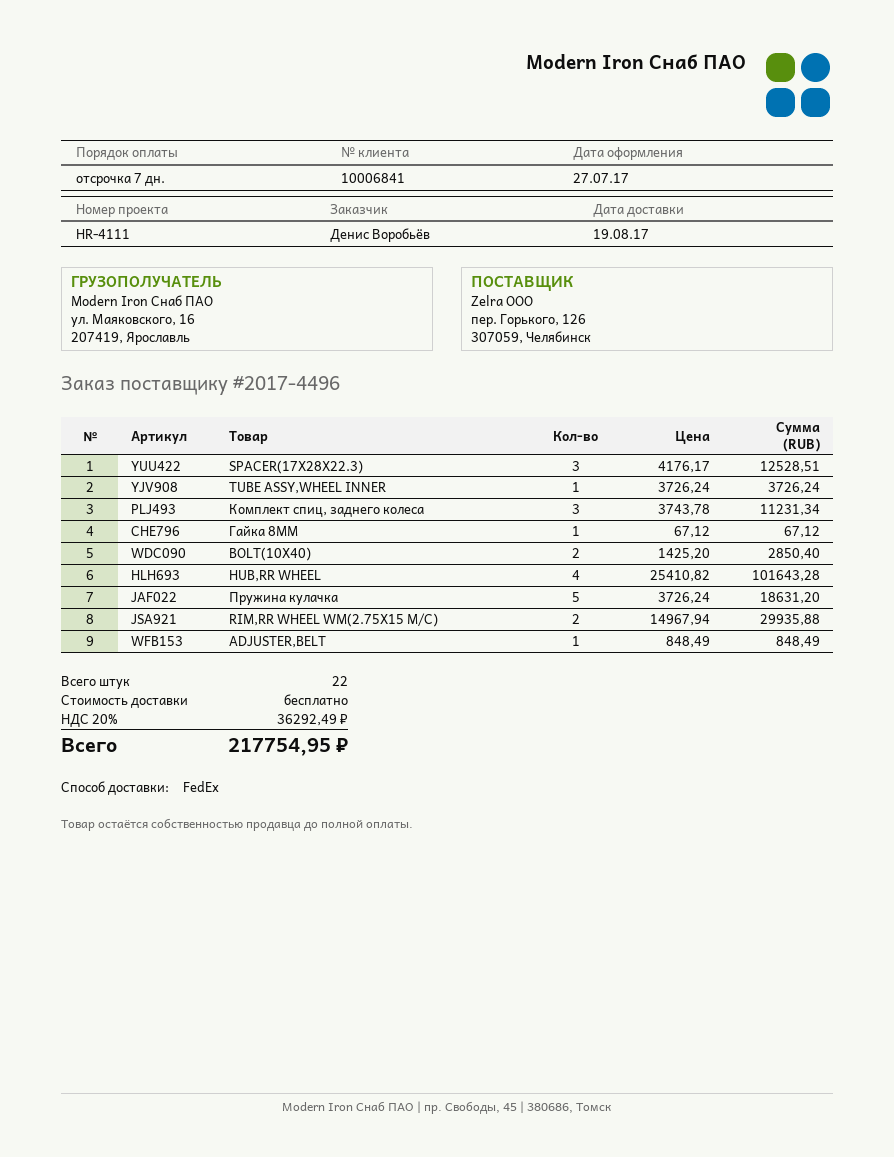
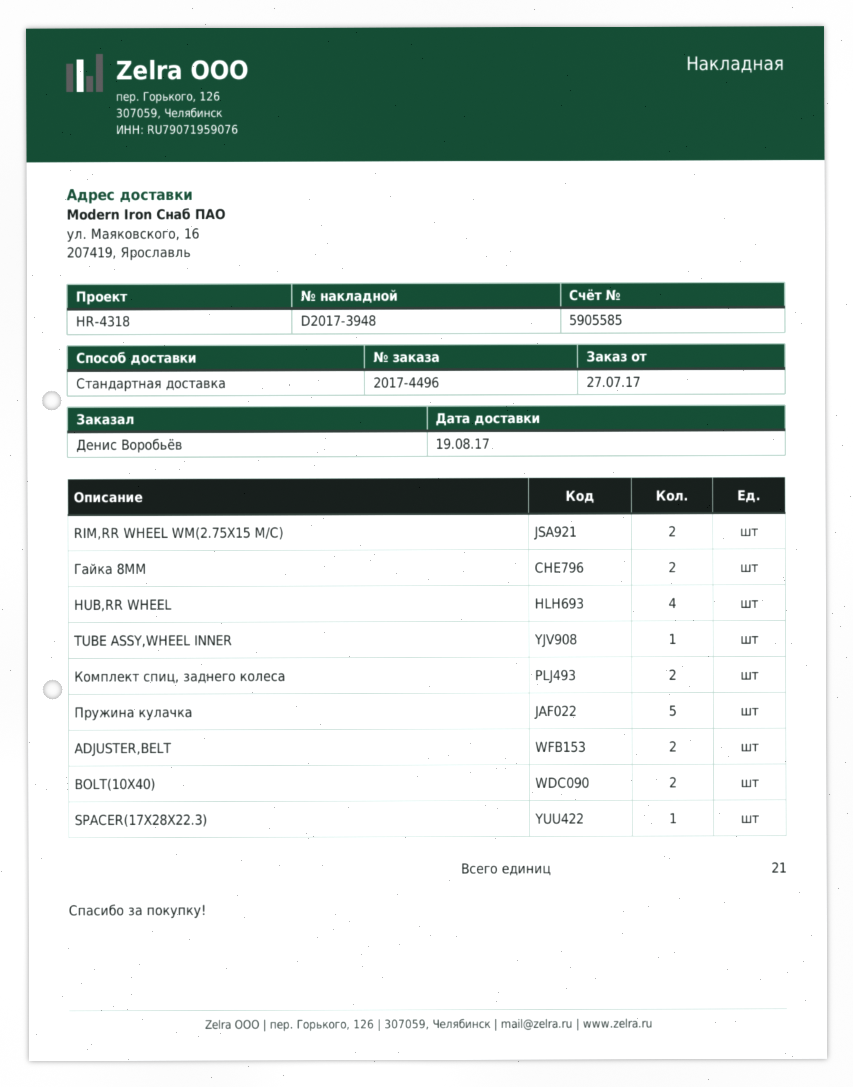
reference: HR-4111 -> HR-4318
shipping method: FedEx -> standard
SPACER(17X28X22.3): 3 -> 1
Комплект спиц, заднего колеса: 3 -> 2
Гайка 8MM: 1 -> 2
ADJUSTER,BELT: 1 -> 2
total quantity: 22 -> 21

